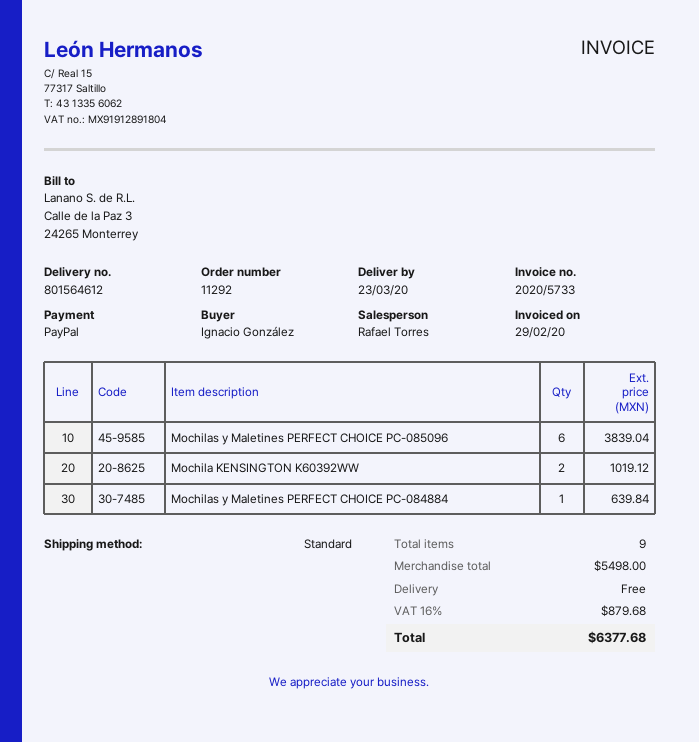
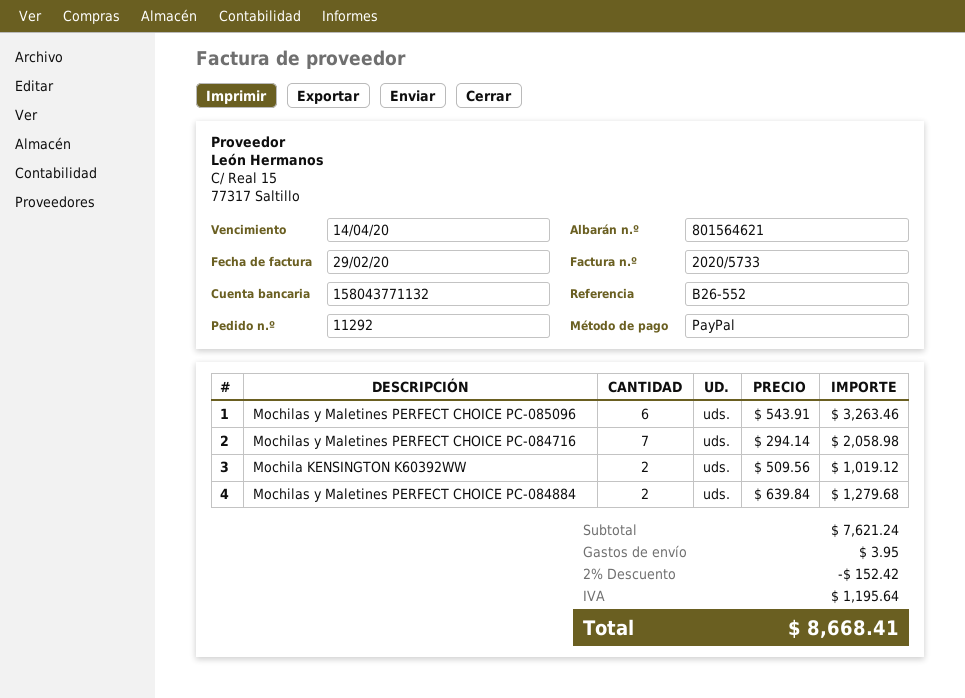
delivery note number: 801564612 -> 801564621
Mochilas y Maletines PERFECT CHOICE PC-085096: 6 for 3839.04 -> 6 for 3263.46
Mochilas y Maletines PERFECT CHOICE PC-084884: 1 for 639.84 -> 2 for 1279.68
Mochilas y Maletines PERFECT CHOICE PC-084716: none -> 7 for 2058.98
subtotal: 5498.00 -> 7621.24
discount: none -> 2% = 152.42
shipping: 0.00 -> 3.95
tax: 879.68 -> 1195.64
total: 6377.68 -> 8668.41

